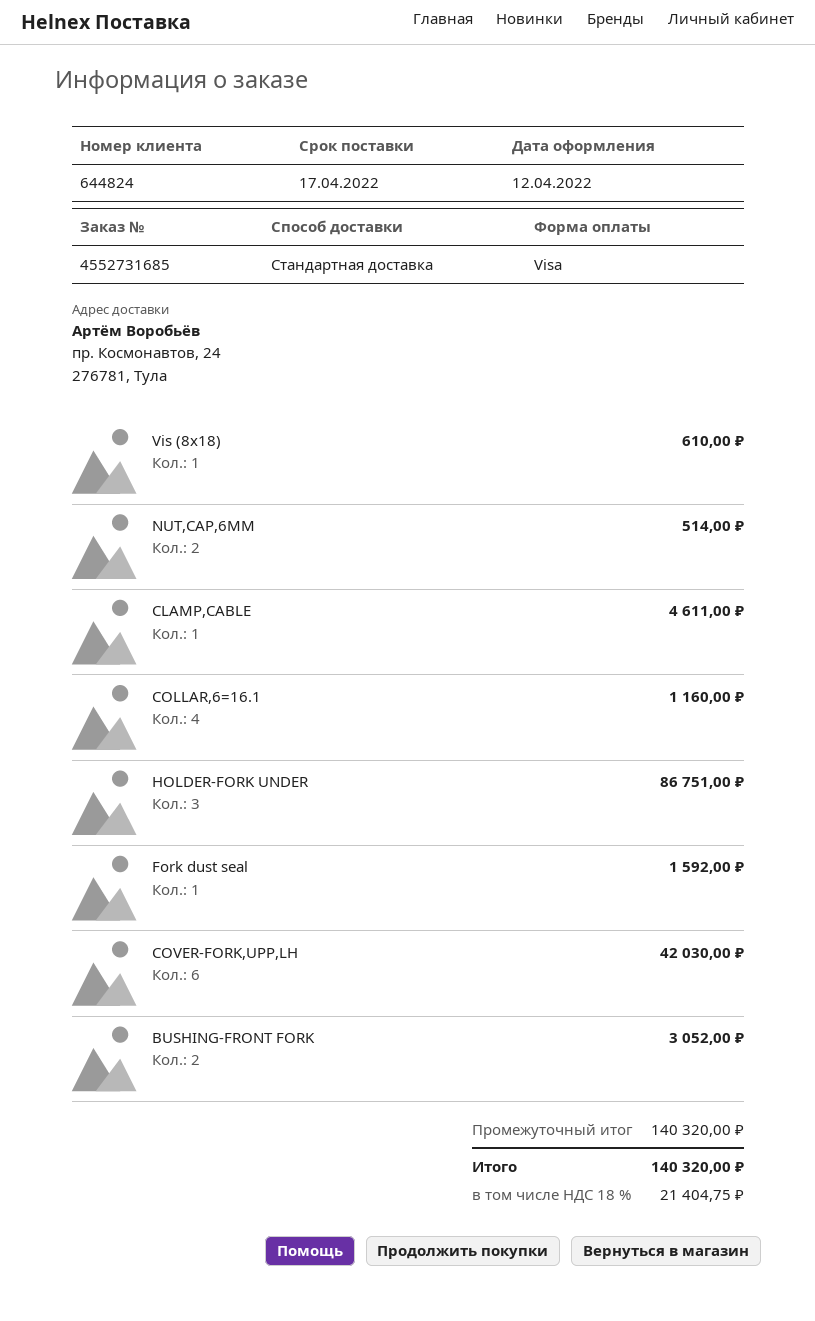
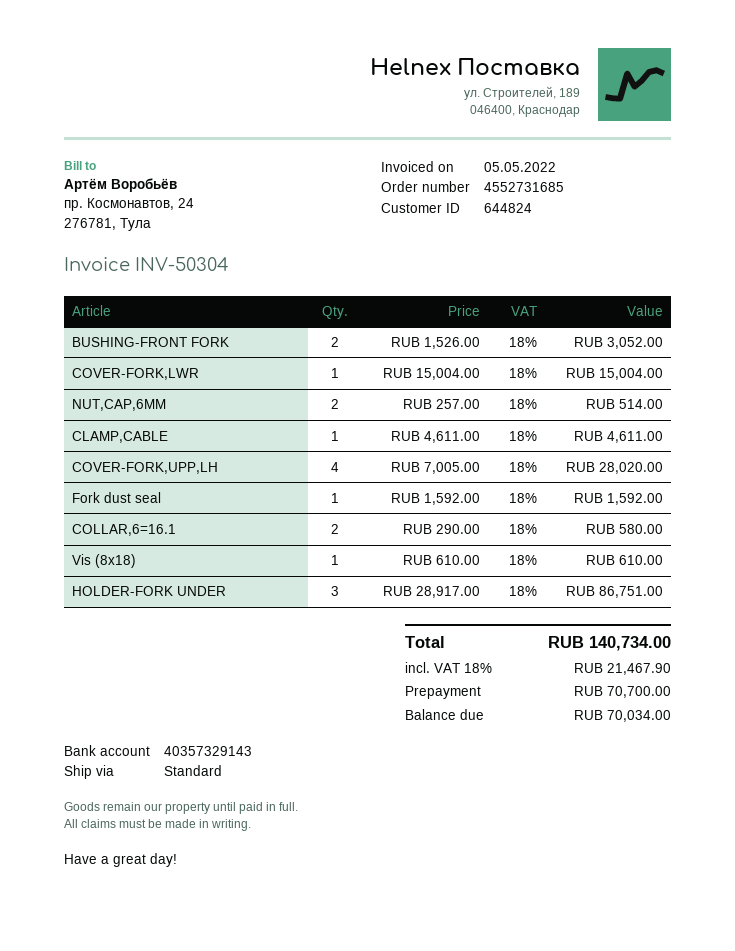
COLLAR,6=16.1: 4 for 1160.00 -> 2 for 580.00
COVER-FORK,UPP,LH: 6 for 42030.00 -> 4 for 28020.00
COVER-FORK,LWR: none -> 1 for 15004.00
tax: 18% = 21404.75 -> 18% = 21467.90
total: 140320.00 -> 140734.00

